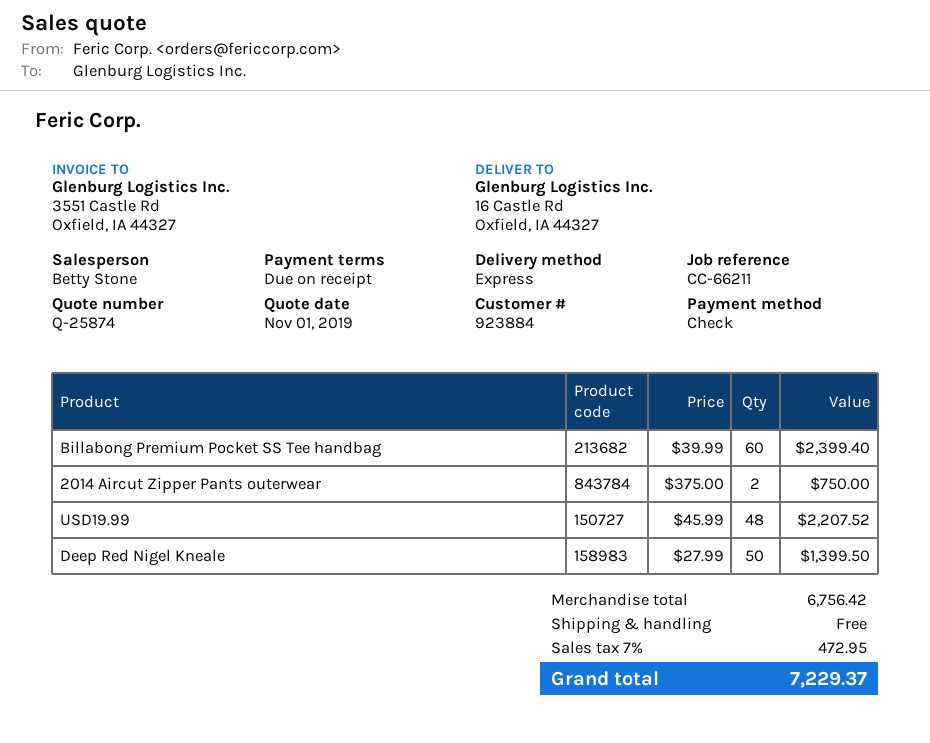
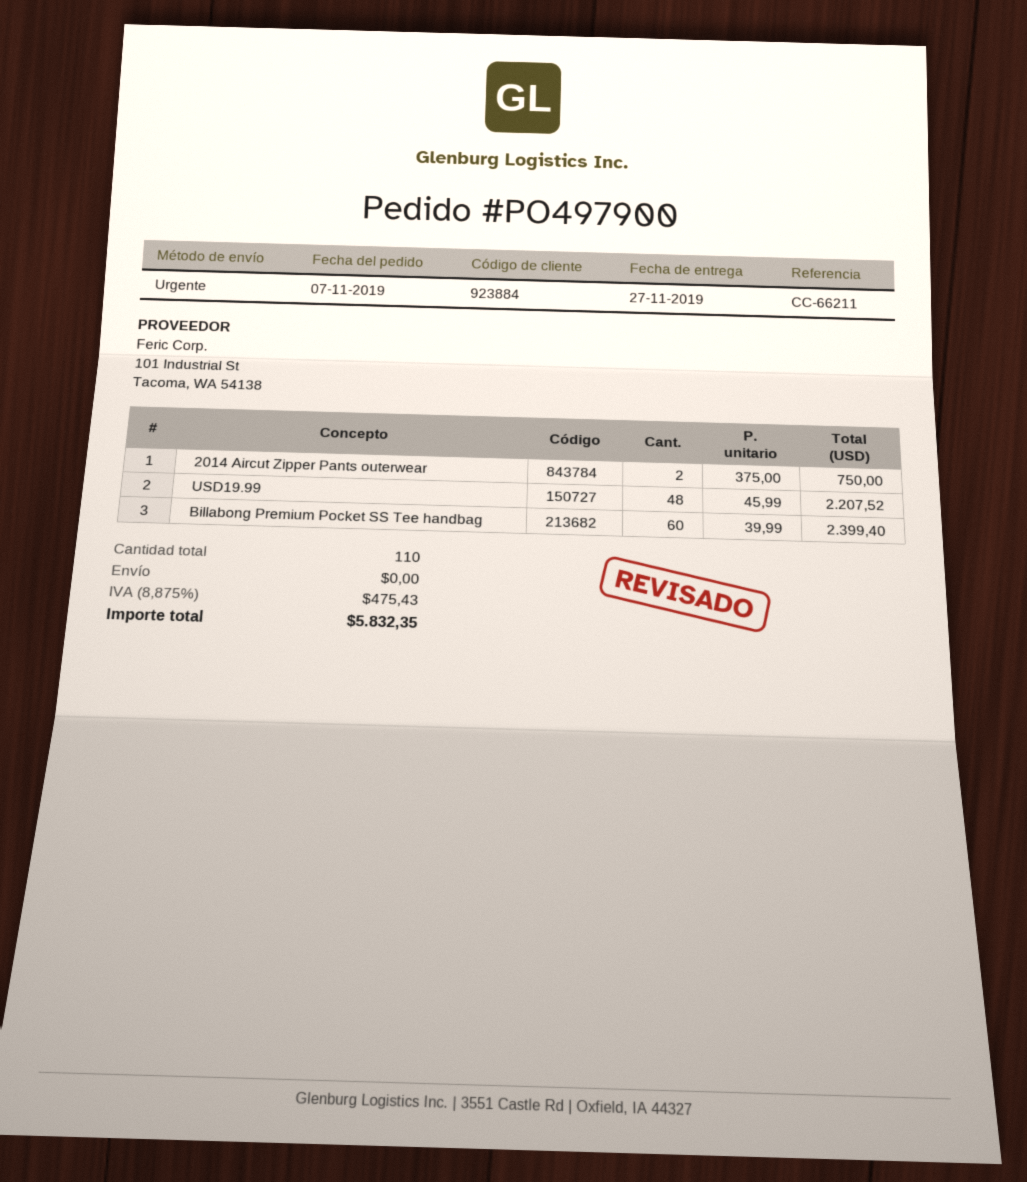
Deep Red Nigel Kneale: 50 x 27.99 = 1399.50 -> none
tax: 7% = 472.95 -> 8.875% = 475.43
total: 7229.37 -> 5832.35

